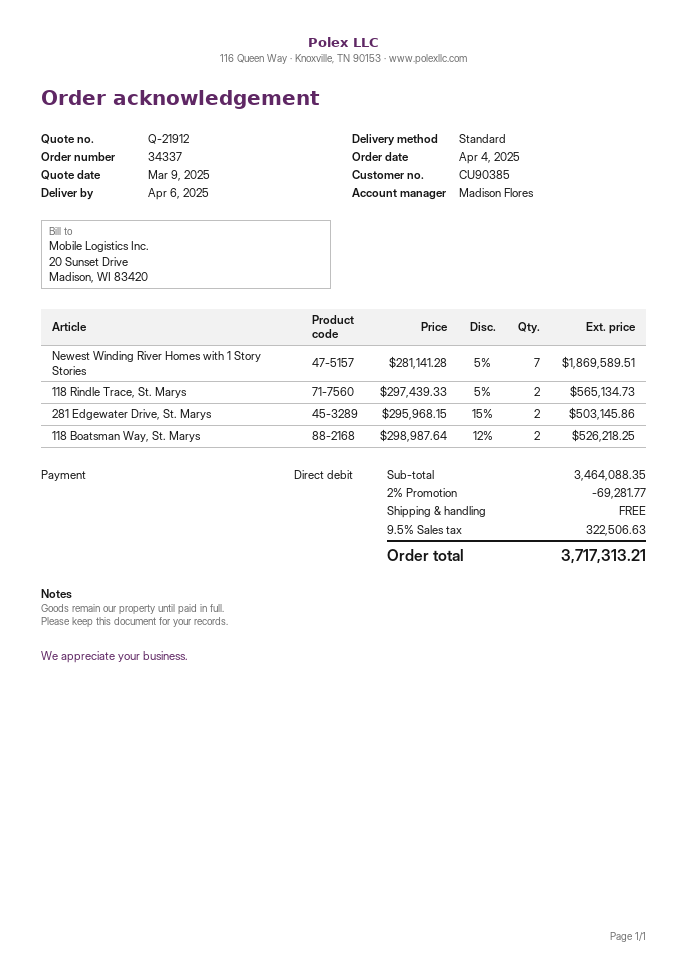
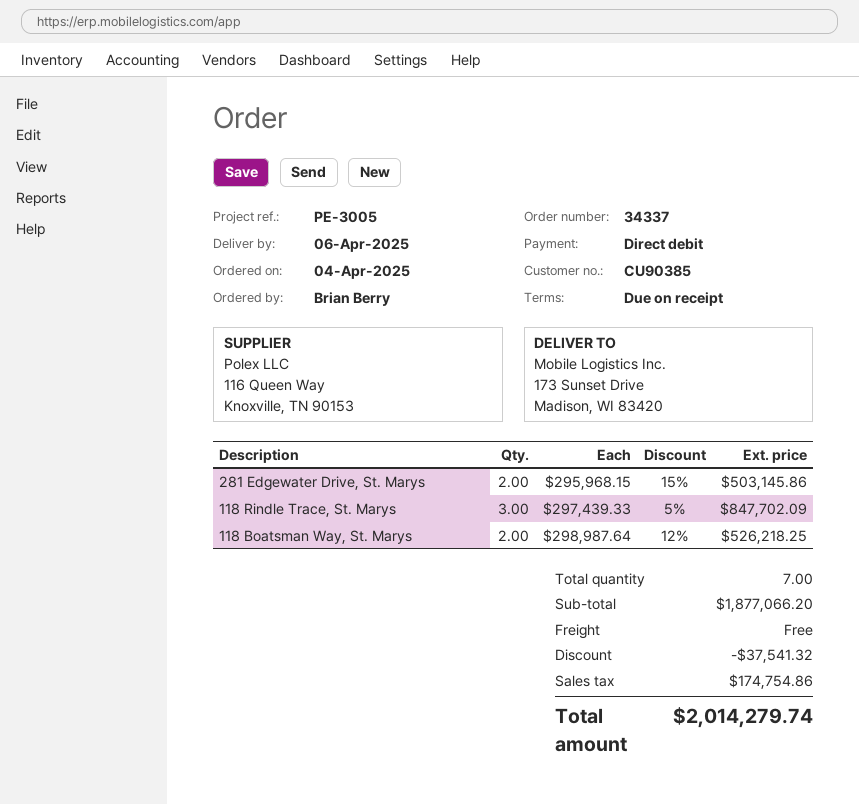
Newest Winding River Homes with 1 Story Stories: 7 x 281141.28 - 5% = 1869589.51 -> none
118 Rindle Trace, St. Marys: 2 x 297439.33 - 5% = 565134.73 -> 3 x 297439.33 - 5% = 847702.09
subtotal: 3464088.35 -> 1877066.20
discount: 69281.77 -> 37541.32
tax: 322506.63 -> 174754.86
total: 3717313.21 -> 2014279.74

